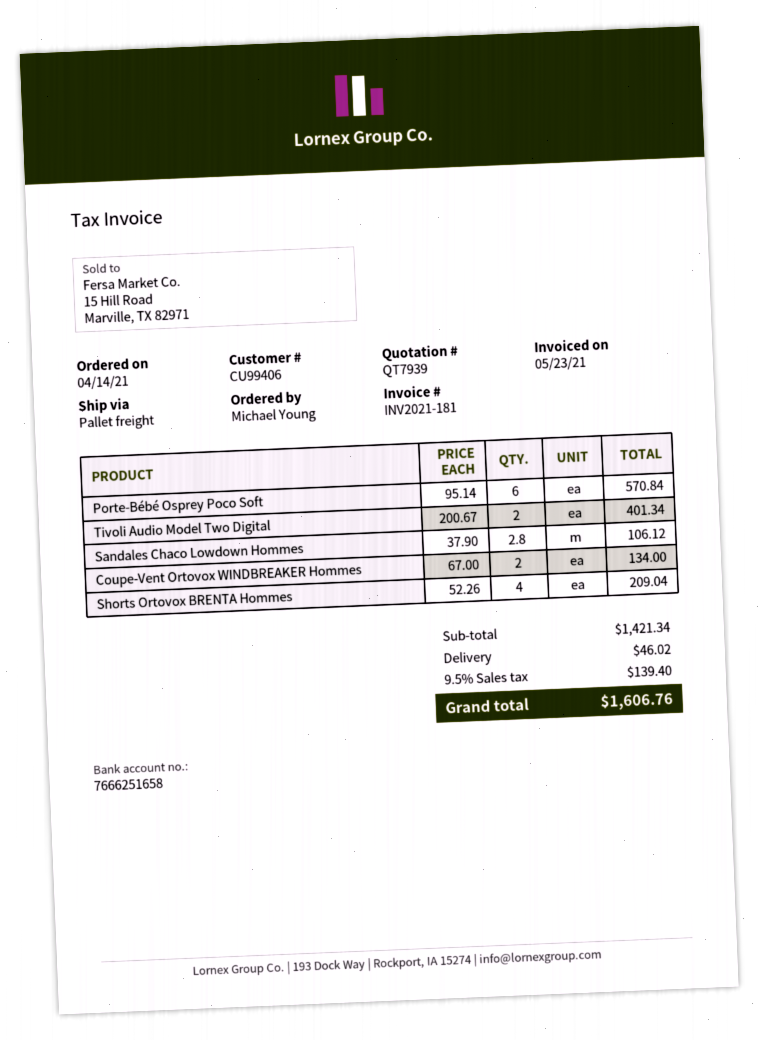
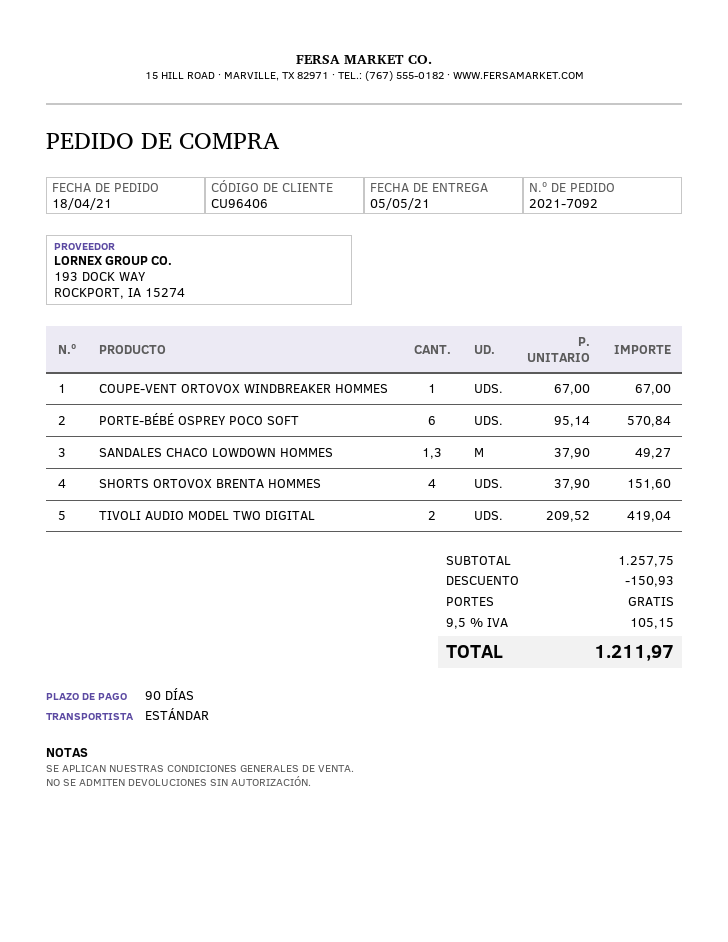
order date: 2021-04-14 -> 2021-04-18
customer number: CU99406 -> CU96406
shipping method: pallet freight -> standard
Tivoli Audio Model Two Digital: 2 x 200.67 = 401.34 -> 2 x 209.52 = 419.04
Sandales Chaco Lowdown Hommes: 2.8 x 37.90 = 106.12 -> 1.3 x 37.90 = 49.27
Coupe-Vent Ortovox WINDBREAKER Hommes: 2 x 67.00 = 134.00 -> 1 x 67.00 = 67.00
Shorts Ortovox BRENTA Hommes: 4 x 52.26 = 209.04 -> 4 x 37.90 = 151.60
subtotal: 1421.34 -> 1257.75
discount: none -> 150.93
shipping: 46.02 -> 0.00
tax: 9.5% = 139.40 -> 9.5% = 105.15
total: 1606.76 -> 1211.97

